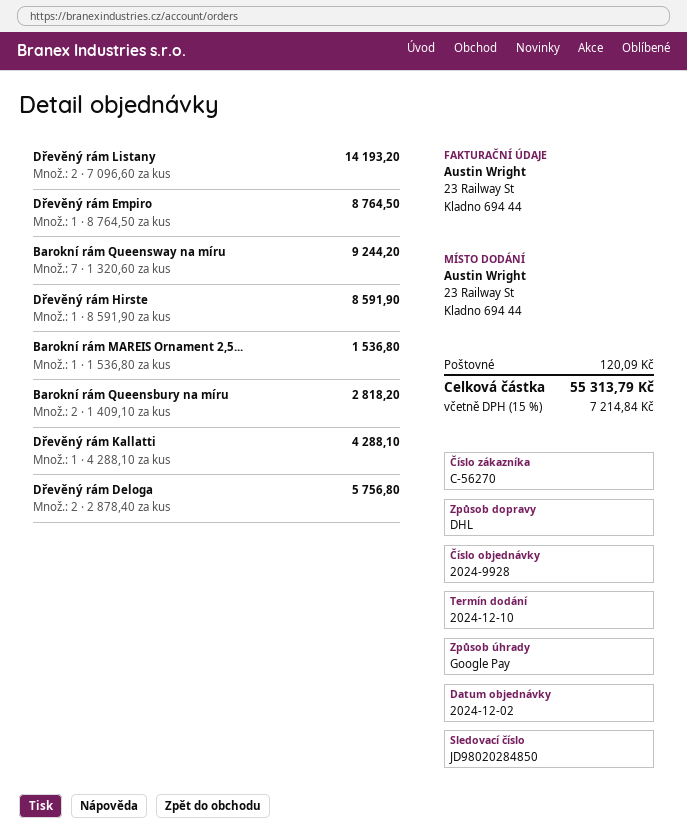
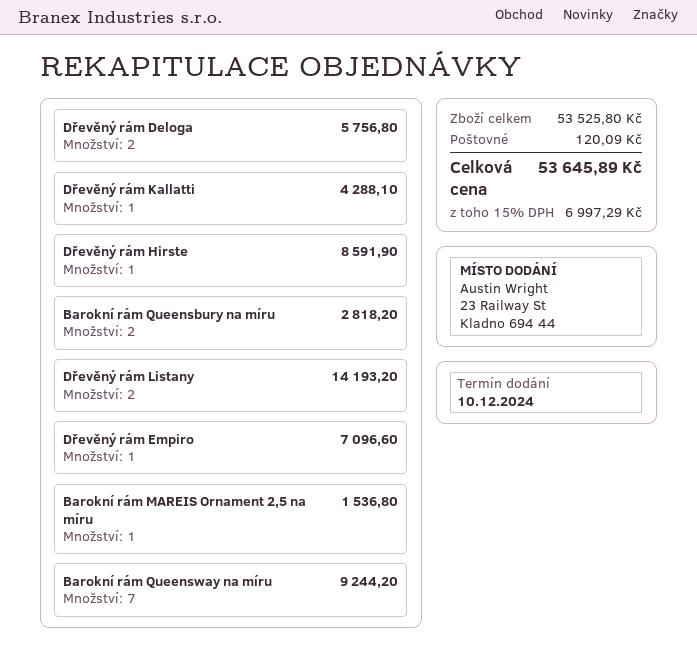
Dřevěný rám Empiro: 1 for 8764.50 -> 1 for 7096.60
tax: 15% = 7214.84 -> 15% = 6997.29
total: 55313.79 -> 53645.89

